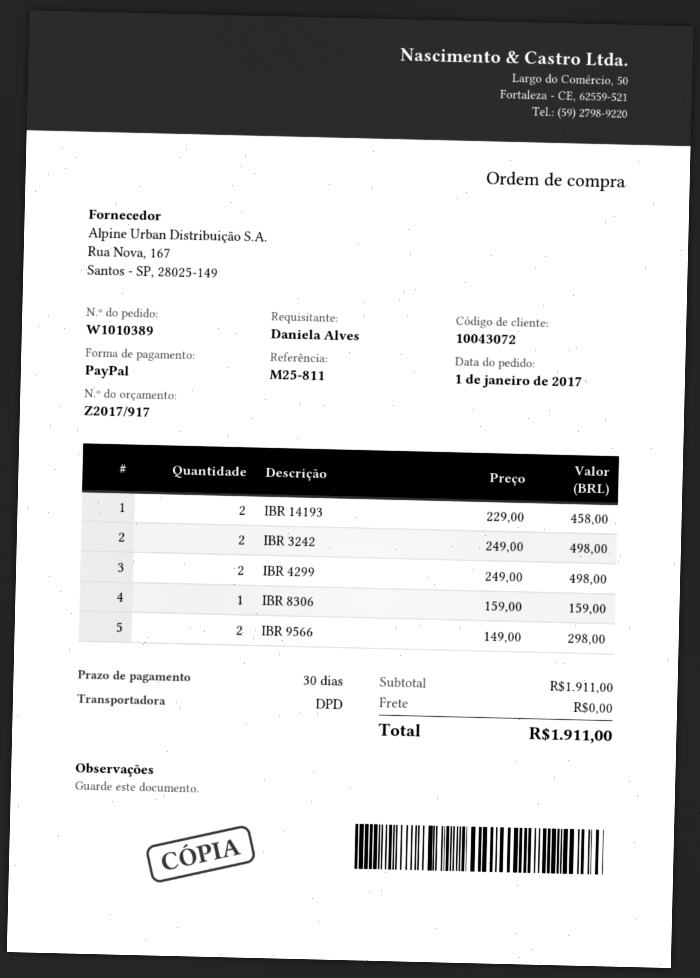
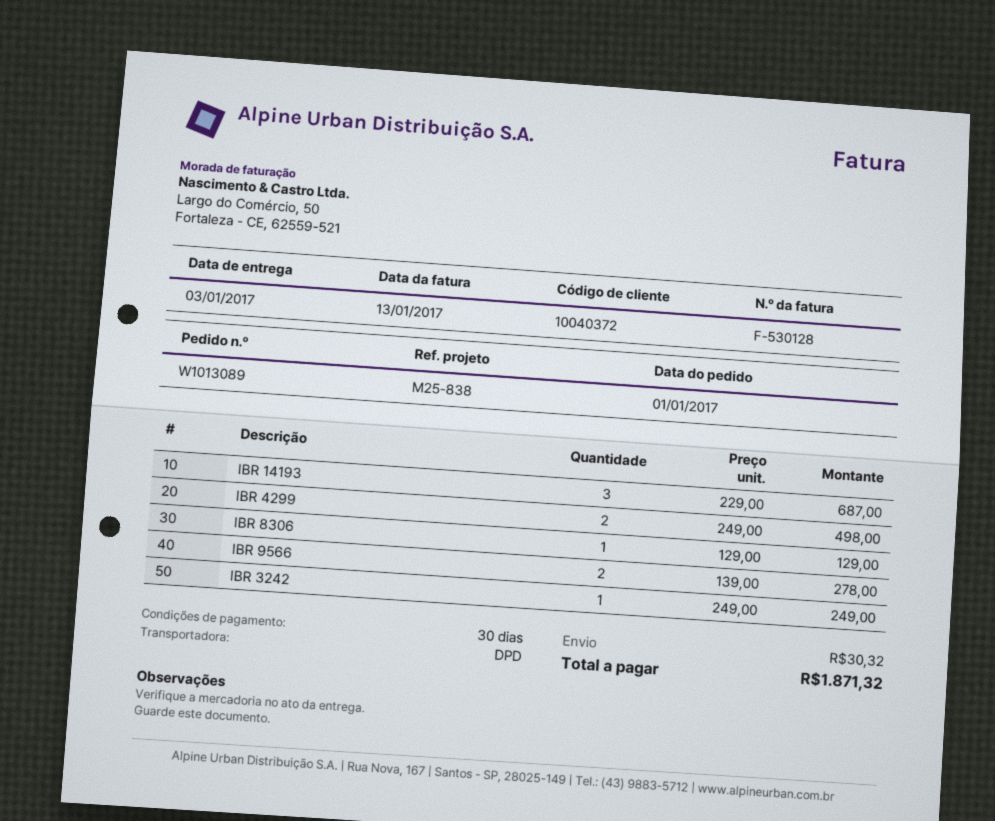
order number: W1010389 -> W1013089
customer number: 10043072 -> 10040372
reference: M25-811 -> M25-838
IBR 14193: 2 x 229.00 = 458.00 -> 3 x 229.00 = 687.00
IBR 3242: 2 x 249.00 = 498.00 -> 1 x 249.00 = 249.00
IBR 8306: 1 x 159.00 = 159.00 -> 1 x 129.00 = 129.00
IBR 9566: 2 x 149.00 = 298.00 -> 2 x 139.00 = 278.00
shipping: 0.00 -> 30.32
total: 1911.00 -> 1871.32

